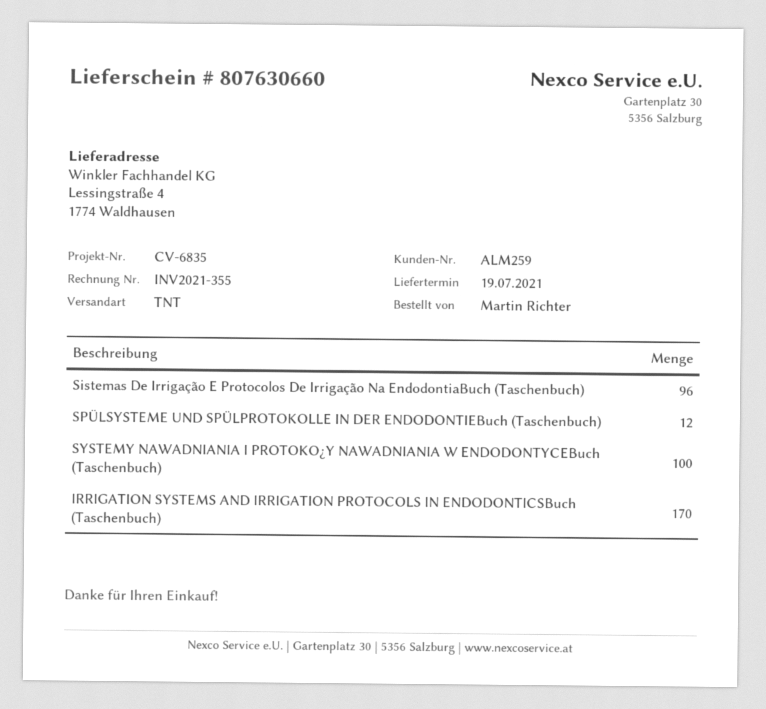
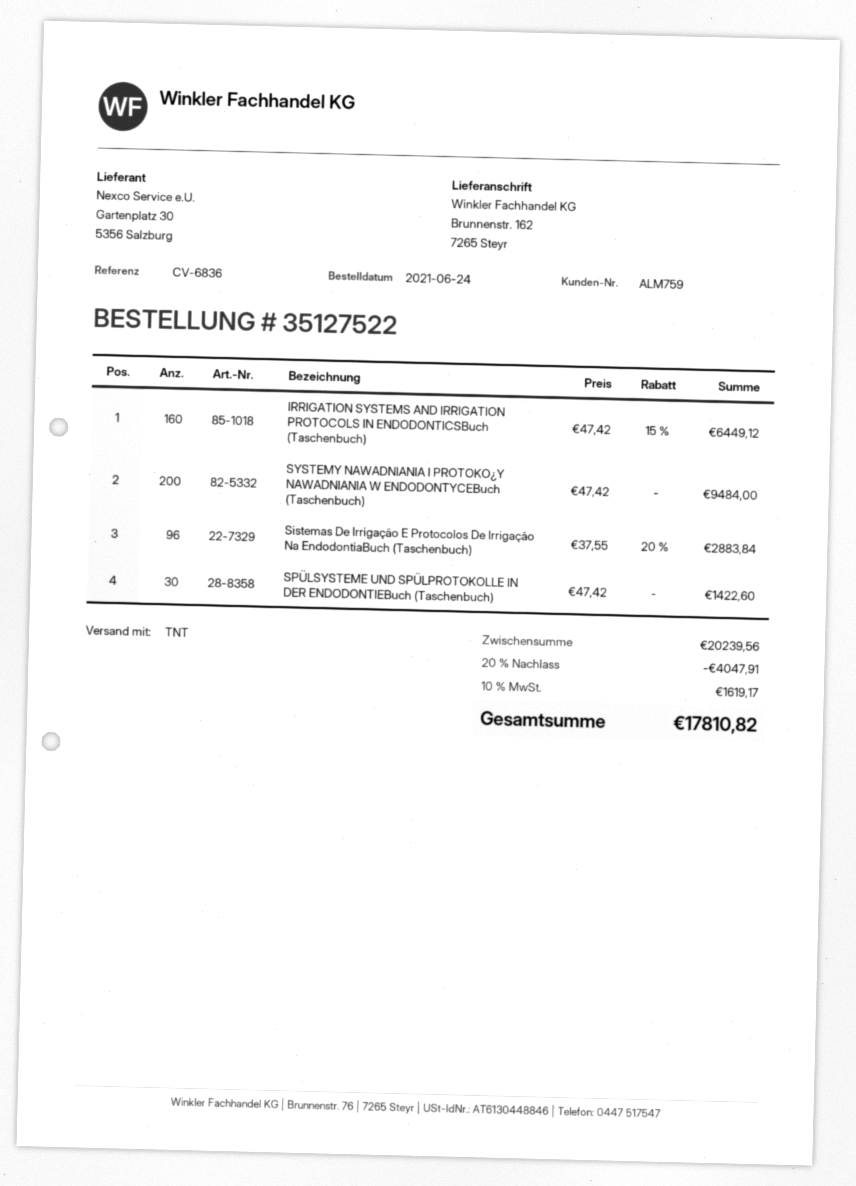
customer number: ALM259 -> ALM759
reference: CV-6835 -> CV-6836
ship to: Lessingstraße 4, 1774 Waldhausen -> Brunnenstr. 162, 7265 Steyr
SPÜLSYSTEME UND SPÜLPROTOKOLLE IN DER ENDODONTIEBuch (Taschenbuch): 12 -> 30
SYSTEMY NAWADNIANIA I PROTOKO¿Y NAWADNIANIA W ENDODONTYCEBuch (Taschenbuch): 100 -> 200
IRRIGATION SYSTEMS AND IRRIGATION PROTOCOLS IN ENDODONTICSBuch (Taschenbuch): 170 -> 160

